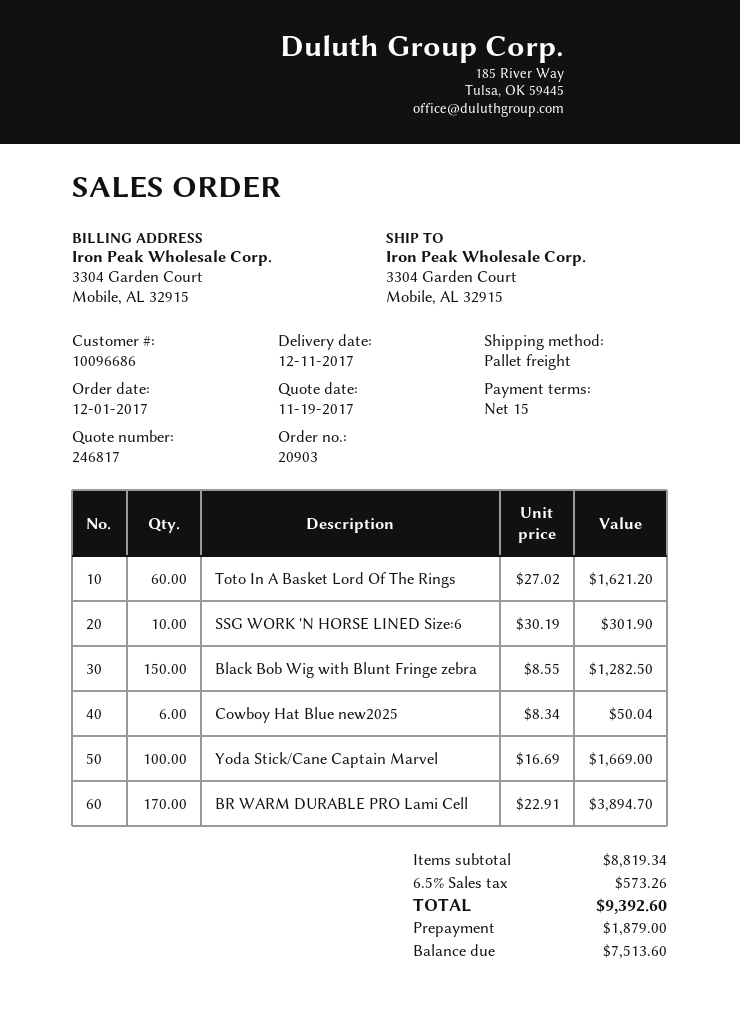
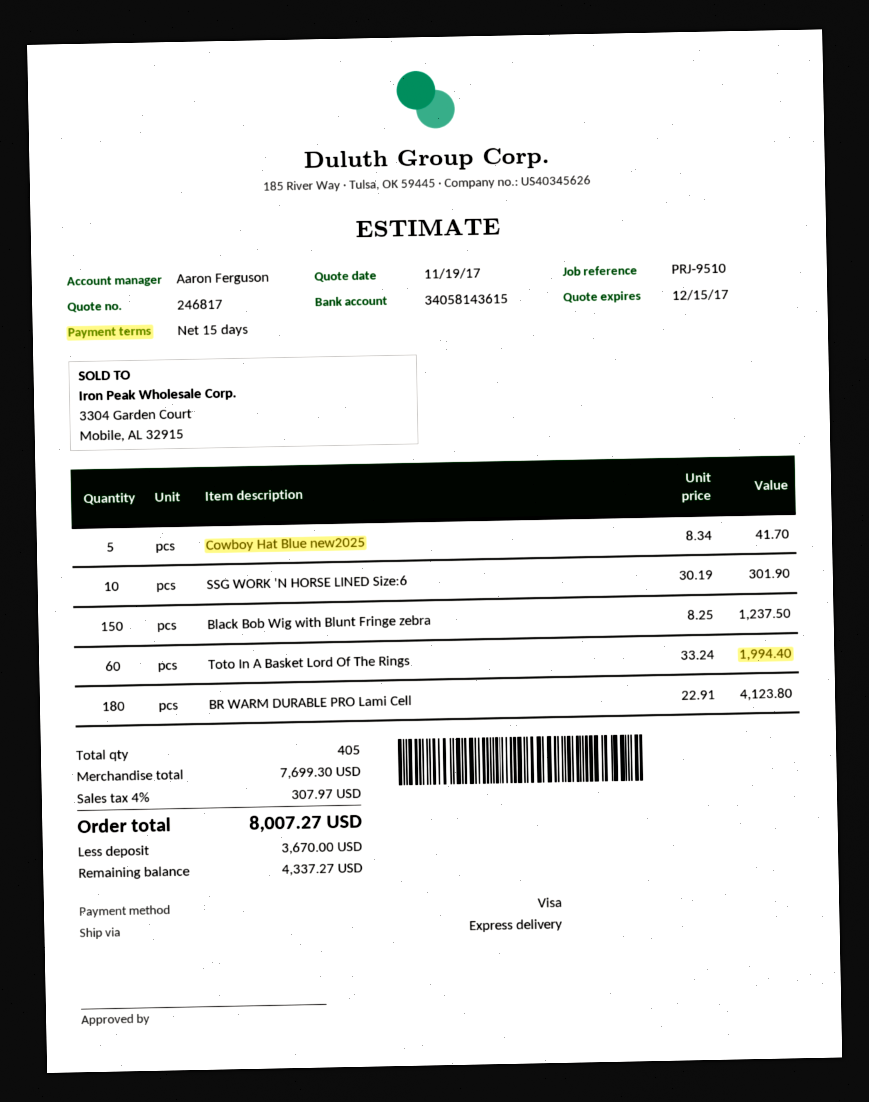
shipping method: pallet freight -> express
Toto In A Basket Lord Of The Rings: 60 x 27.02 = 1621.20 -> 60 x 33.24 = 1994.40
Black Bob Wig with Blunt Fringe zebra: 150 x 8.55 = 1282.50 -> 150 x 8.25 = 1237.50
Cowboy Hat Blue new2025: 6 x 8.34 = 50.04 -> 5 x 8.34 = 41.70
Yoda Stick/Cane Captain Marvel: 100 x 16.69 = 1669.00 -> none
BR WARM DURABLE PRO Lami Cell: 170 x 22.91 = 3894.70 -> 180 x 22.91 = 4123.80
subtotal: 8819.34 -> 7699.30
tax: 6.5% = 573.26 -> 4% = 307.97
total: 9392.60 -> 8007.27
deposit: 1879.00 -> 3670.00
balance: 7513.60 -> 4337.27

